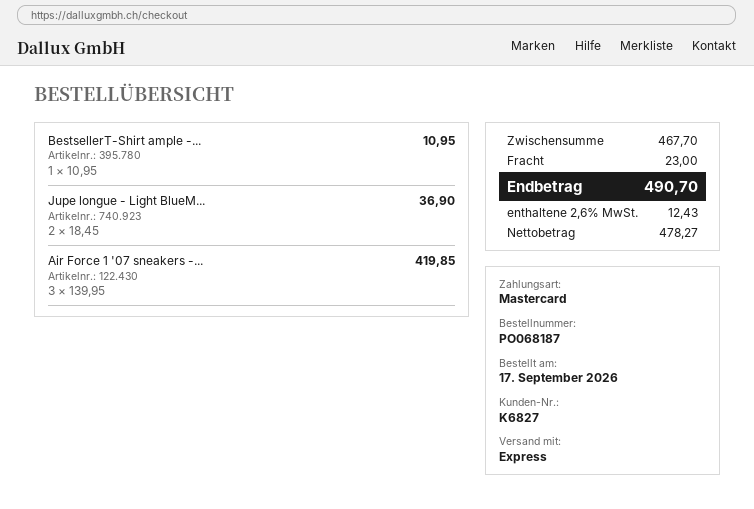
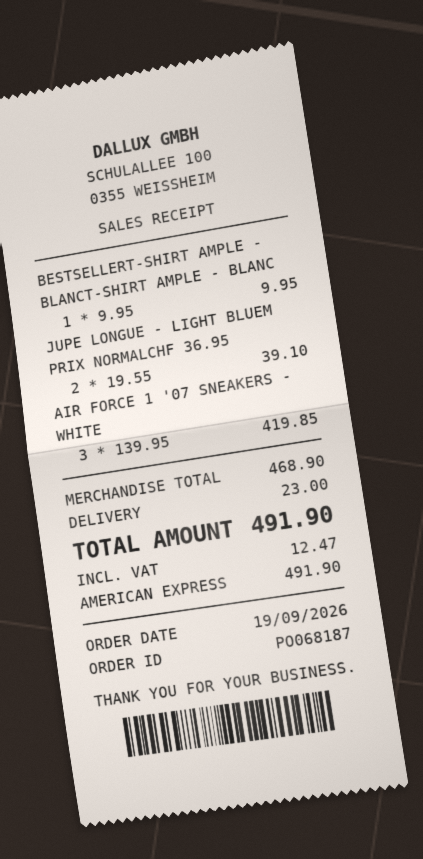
order date: 2026-09-17 -> 2026-09-19
payment method: Mastercard -> American Express
BestsellerT-Shirt ample -...: 1 x 10.95 = 10.95 -> 1 x 9.95 = 9.95
Jupe longue - Light BlueM...: 2 x 18.45 = 36.90 -> 2 x 19.55 = 39.10
subtotal: 467.70 -> 468.90
tax: 12.43 -> 12.47
total: 490.70 -> 491.90

